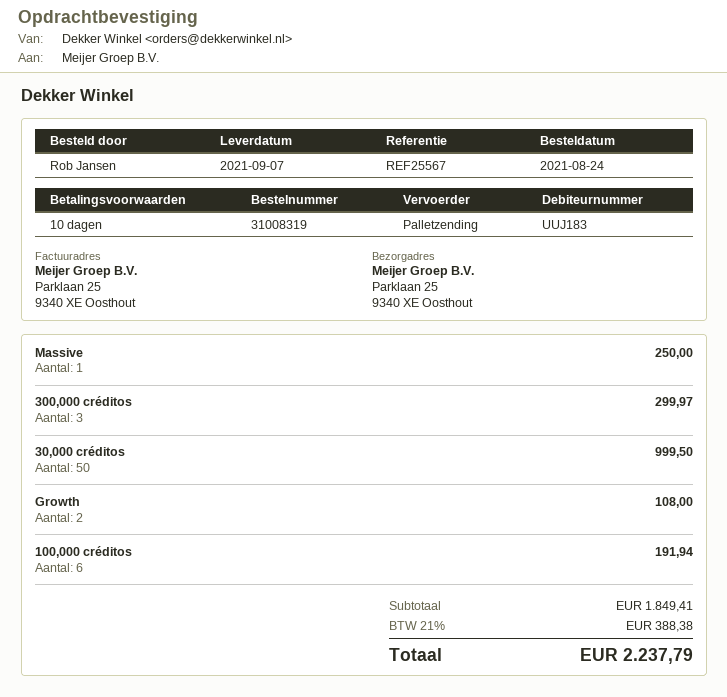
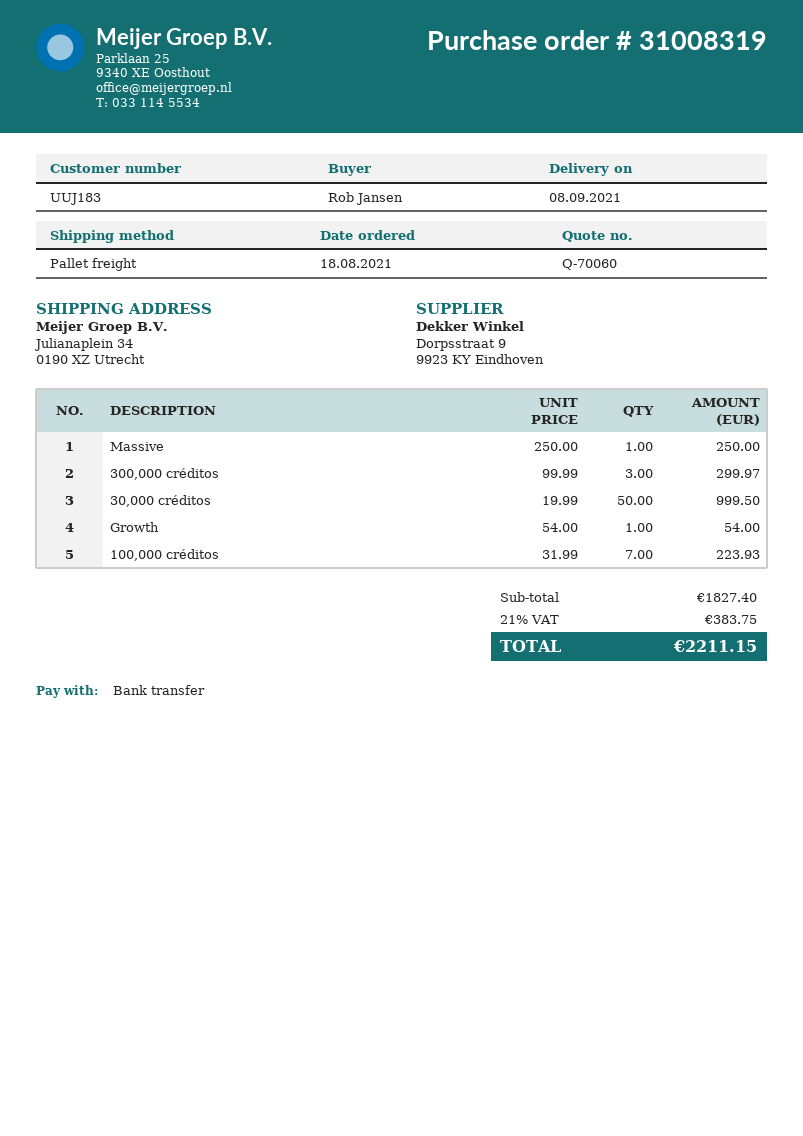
order date: 2021-08-24 -> 2021-08-18
delivery date: 2021-09-07 -> 2021-09-08
ship to: Parklaan 25, 9340 XE Oosthout -> Julianaplein 34, 0190 XZ Utrecht
Growth: 2 for 108.00 -> 1 for 54.00
100,000 créditos: 6 for 191.94 -> 7 for 223.93
subtotal: 1849.41 -> 1827.40
tax: 21% = 388.38 -> 21% = 383.75
total: 2237.79 -> 2211.15

